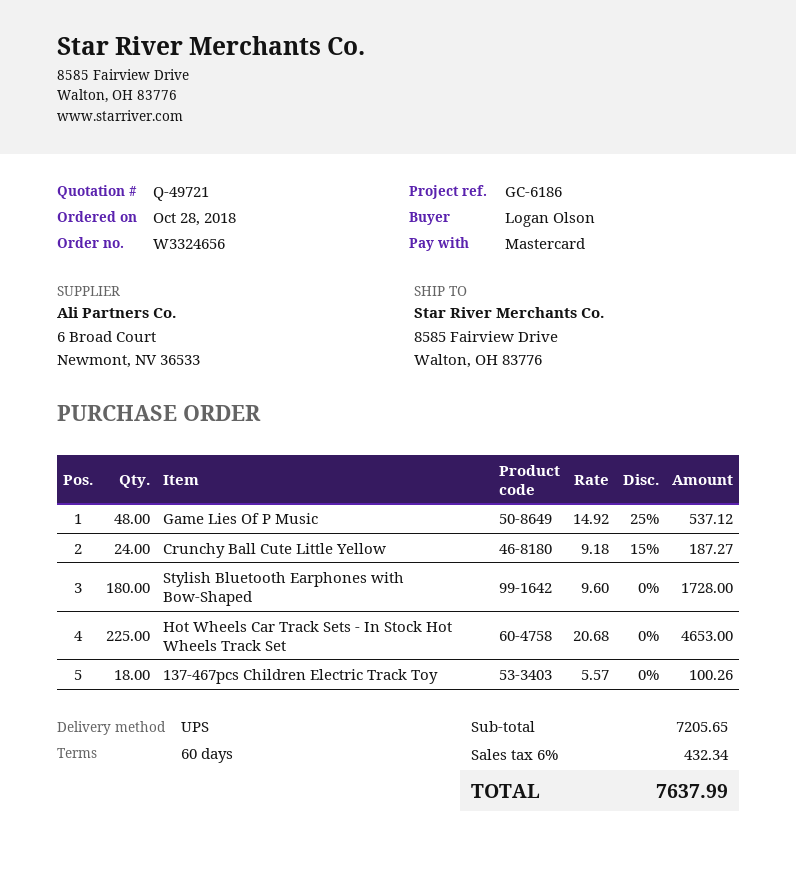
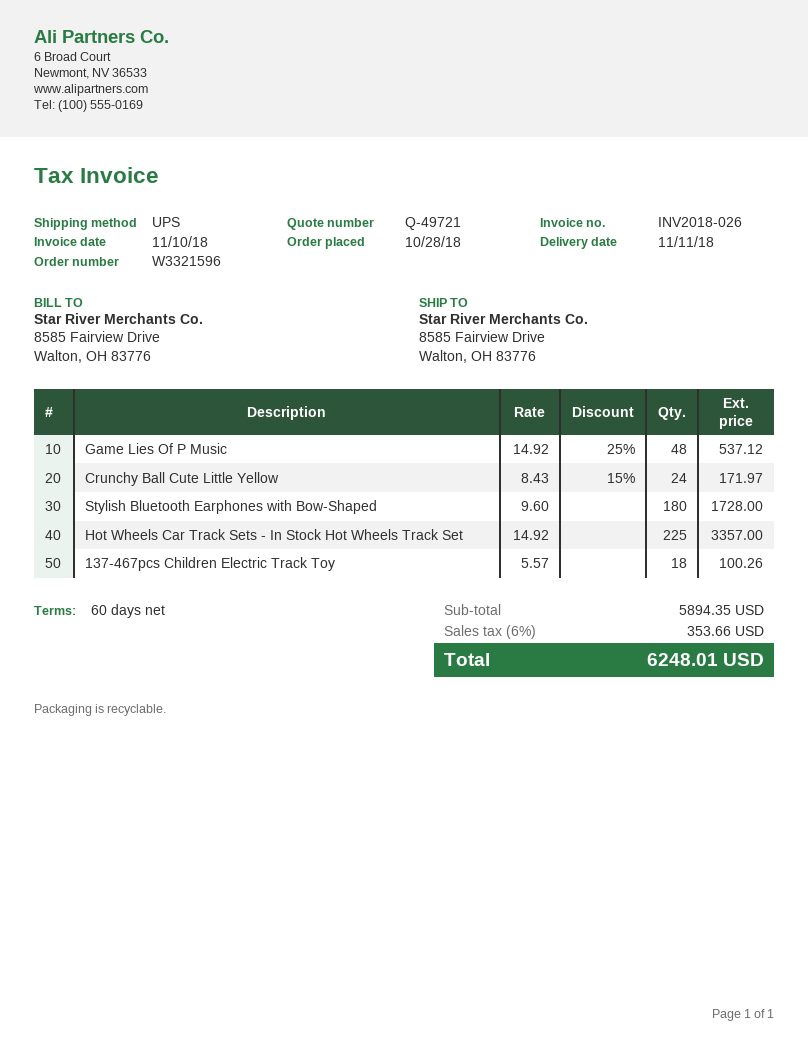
order number: W3324656 -> W3321596
Crunchy Ball Cute Little Yellow: 24 x 9.18 - 15% = 187.27 -> 24 x 8.43 - 15% = 171.97
Hot Wheels Car Track Sets - In Stock Hot Wheels Track Set: 225 x 20.68 = 4653.00 -> 225 x 14.92 = 3357.00
subtotal: 7205.65 -> 5894.35
tax: 6% = 432.34 -> 6% = 353.66
total: 7637.99 -> 6248.01

